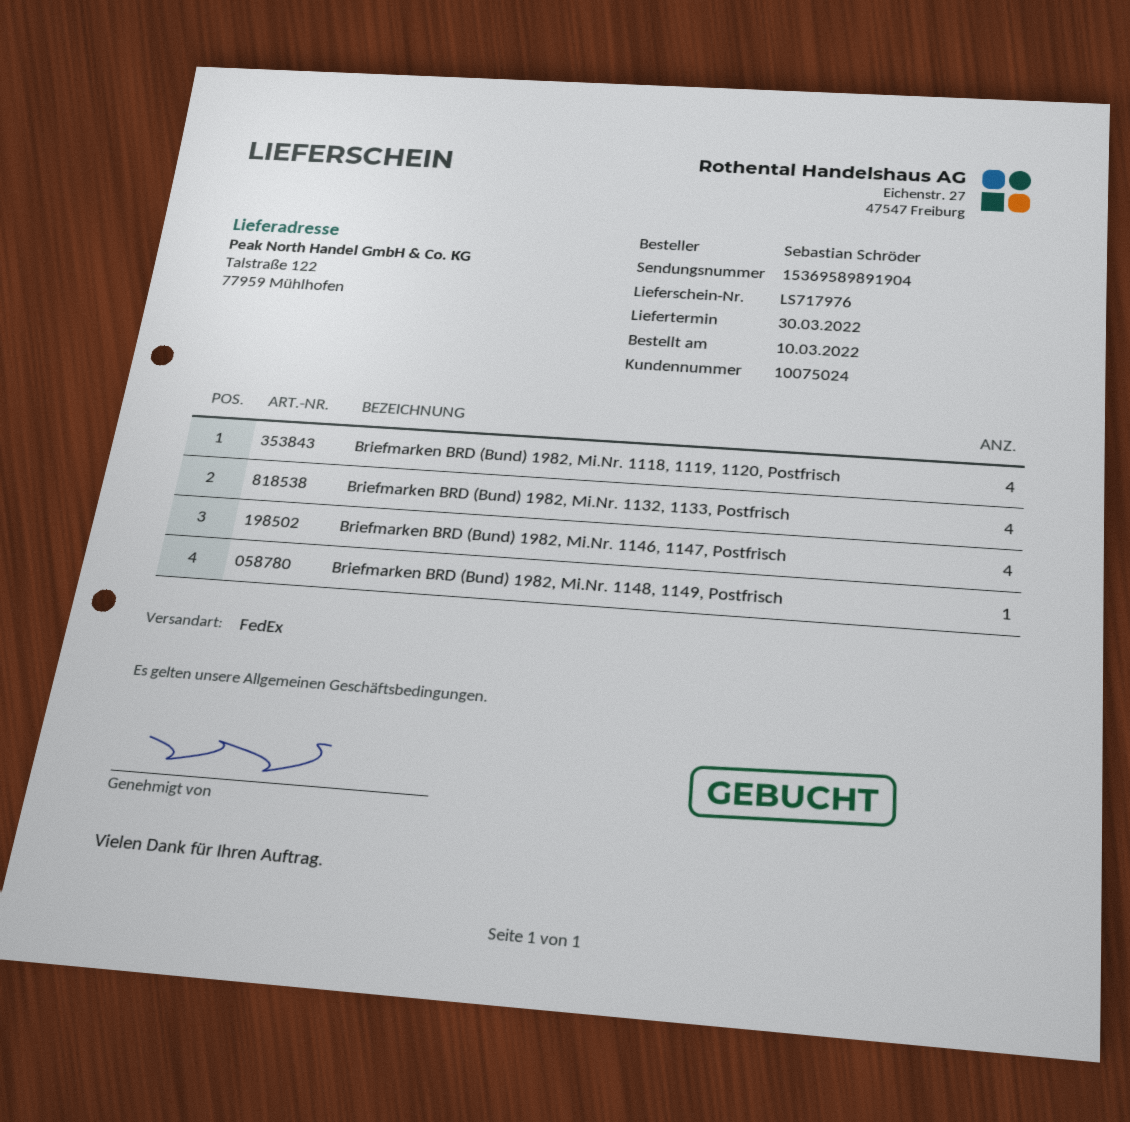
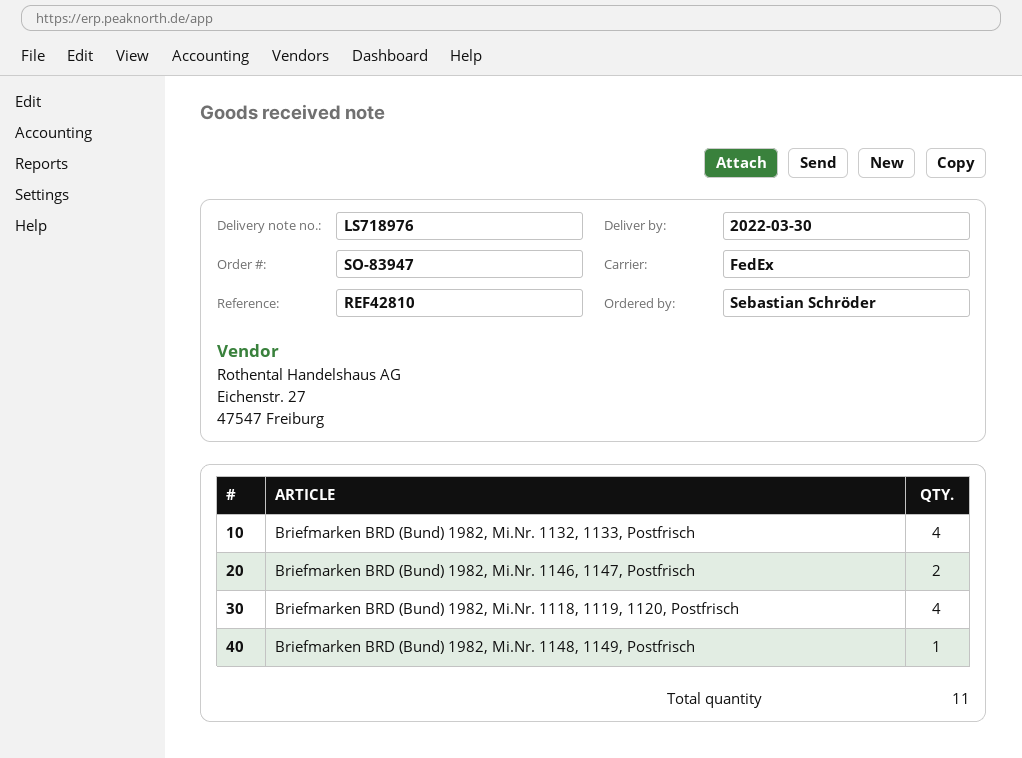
delivery note number: LS717976 -> LS718976
Briefmarken BRD (Bund) 1982, Mi.Nr. 1146, 1147, Postfrisch: 4 -> 2

